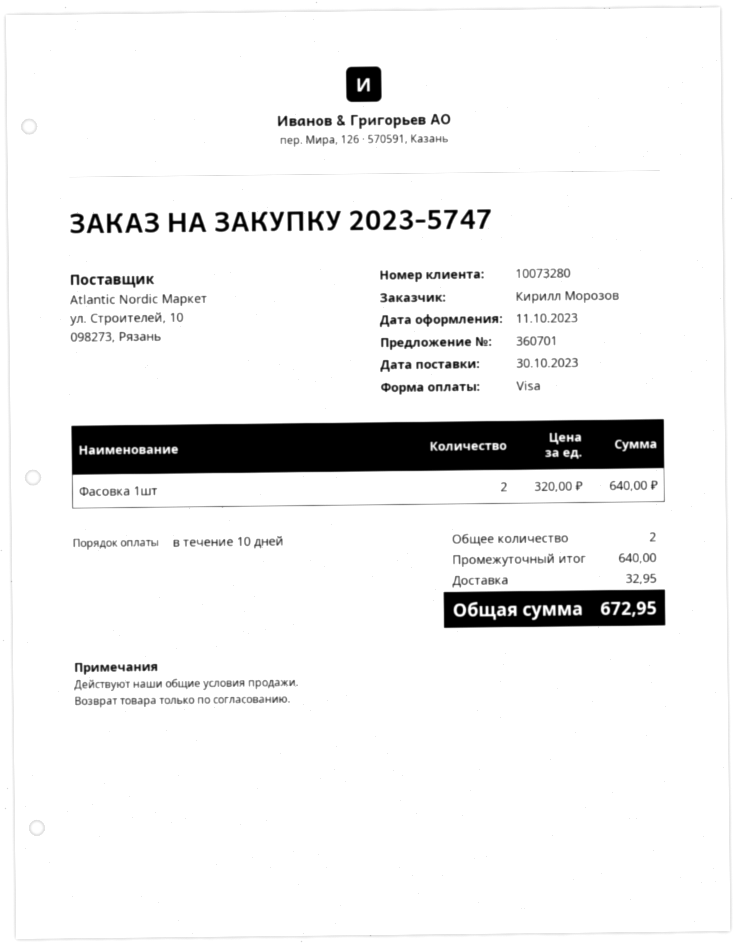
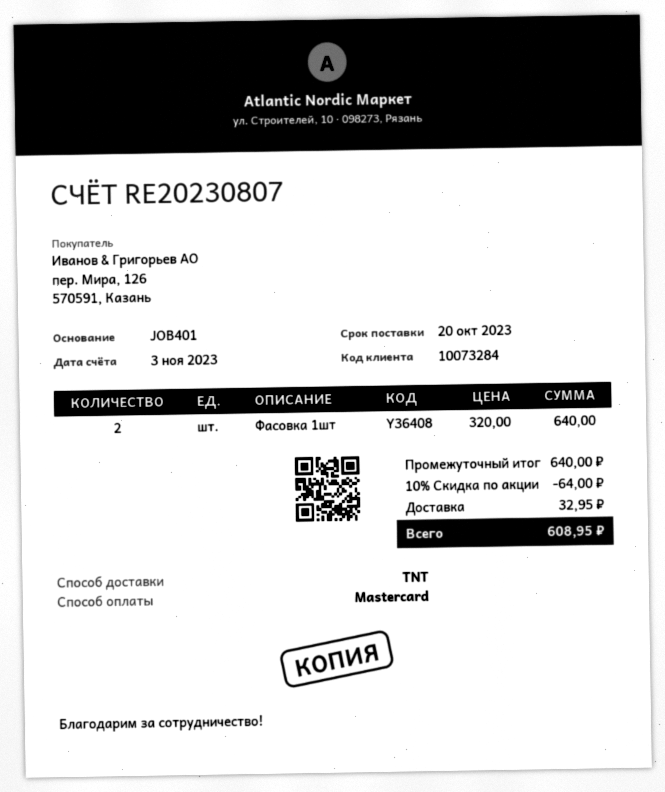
delivery date: 2023-10-30 -> 2023-10-20
customer number: 10073280 -> 10073284
payment method: Visa -> Mastercard
discount: none -> 10% = 64.00
total: 672.95 -> 608.95

